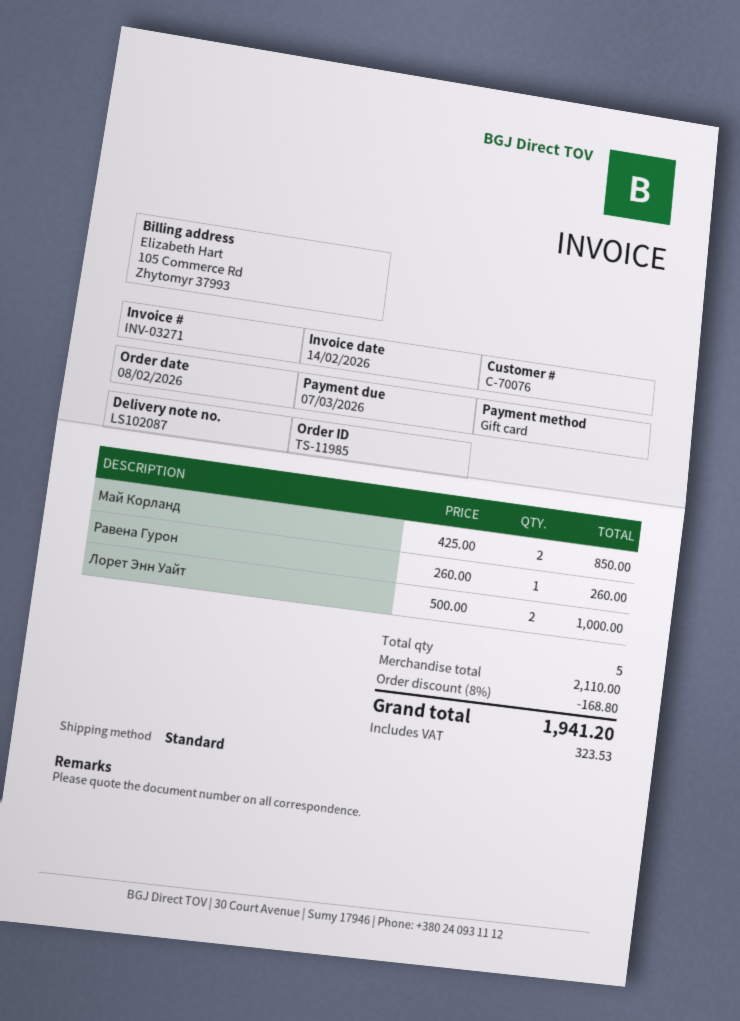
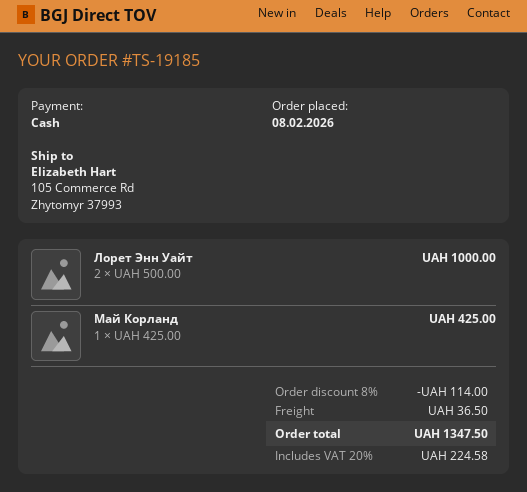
order number: TS-11985 -> TS-19185
payment method: gift card -> cash
Май Корланд: 2 x 425.00 = 850.00 -> 1 x 425.00 = 425.00
Равена Гурон: 1 x 260.00 = 260.00 -> none
discount: 8% = 168.80 -> 8% = 114.00
shipping: none -> 36.50
tax: 323.53 -> 224.58
total: 1941.20 -> 1347.50

